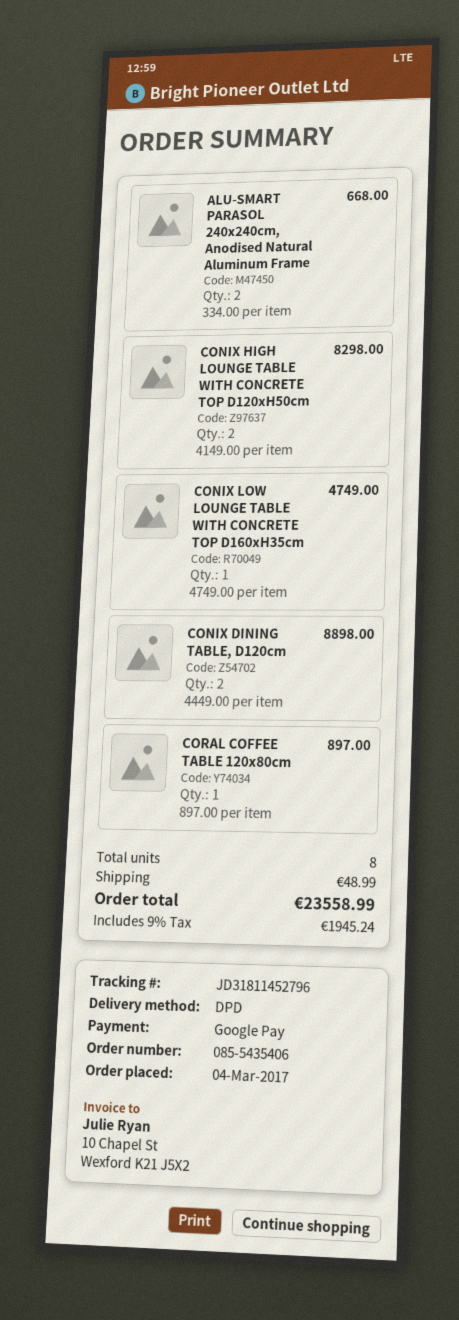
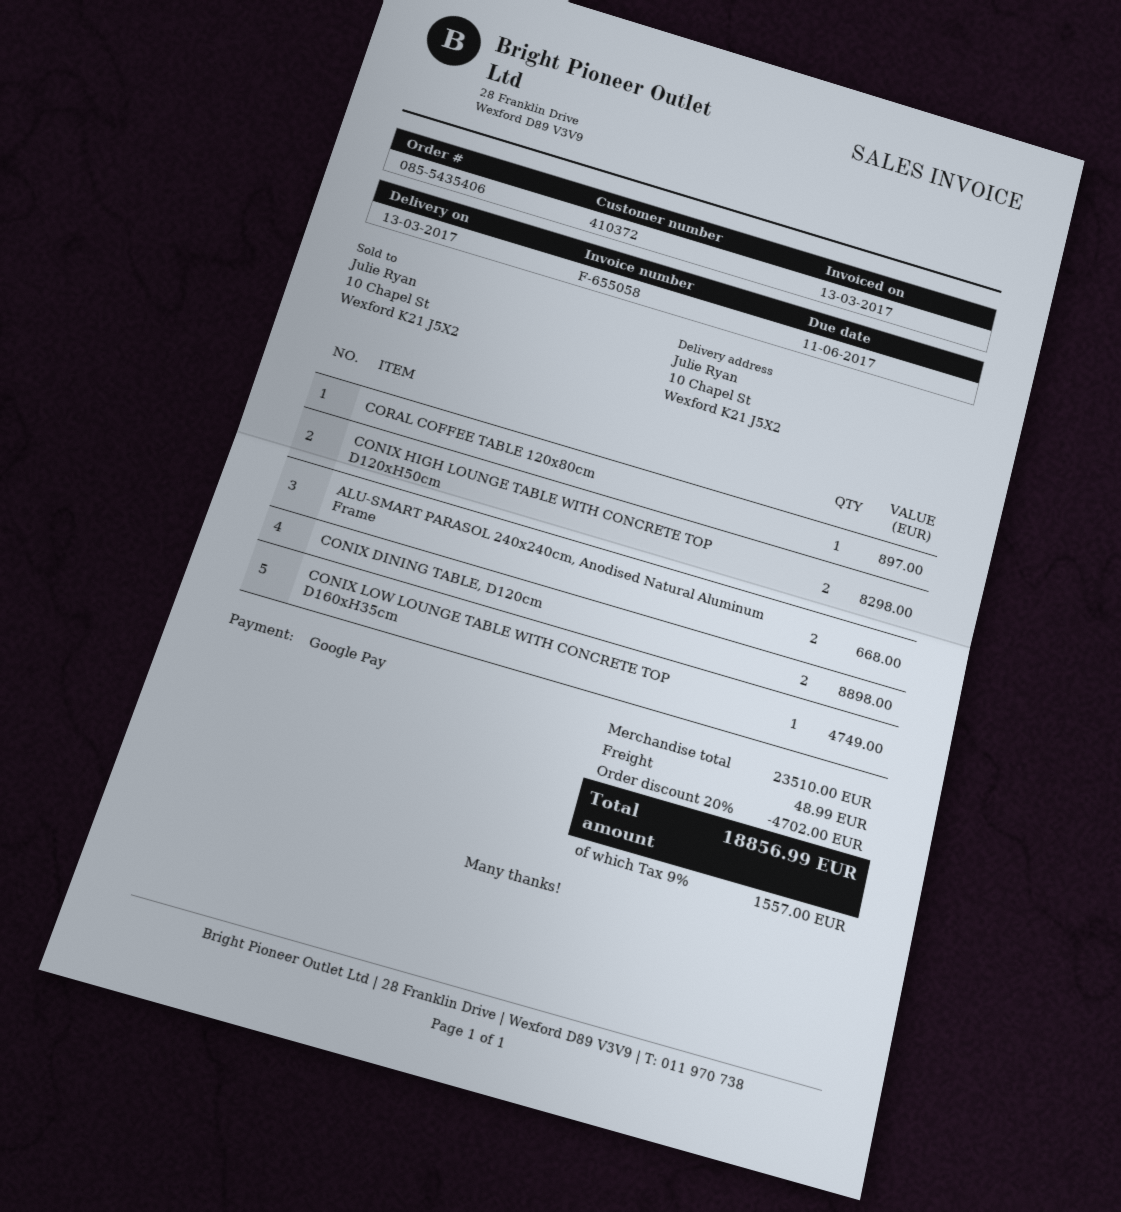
discount: none -> 20% = 4702.00
tax: 9% = 1945.24 -> 9% = 1557.00
total: 23558.99 -> 18856.99

